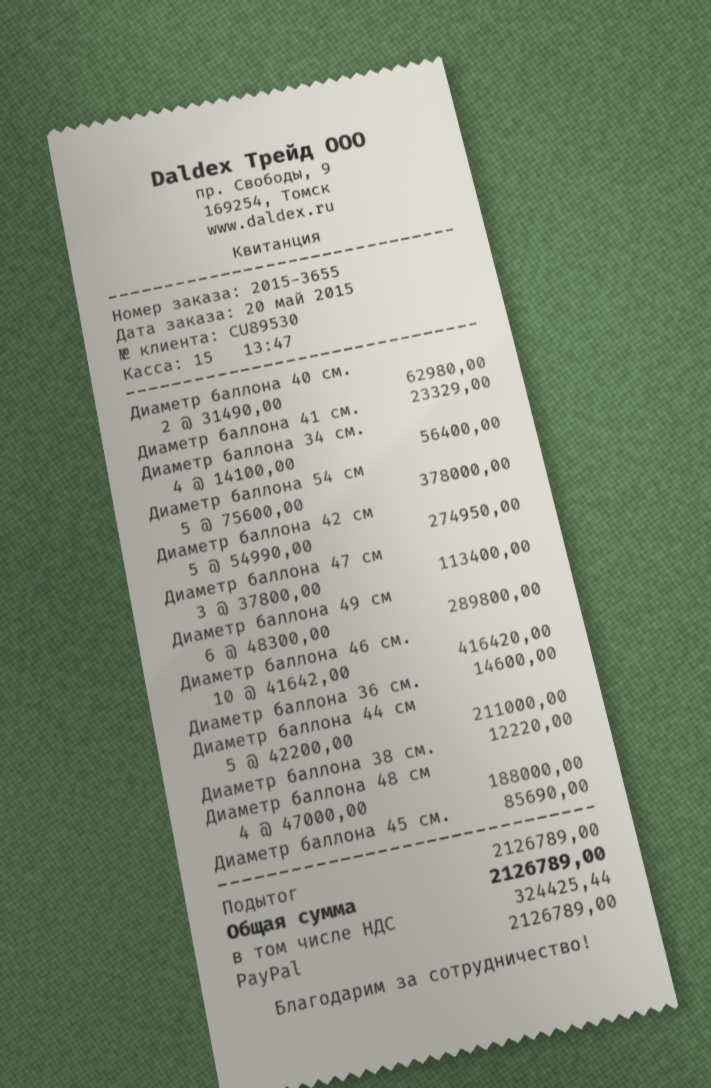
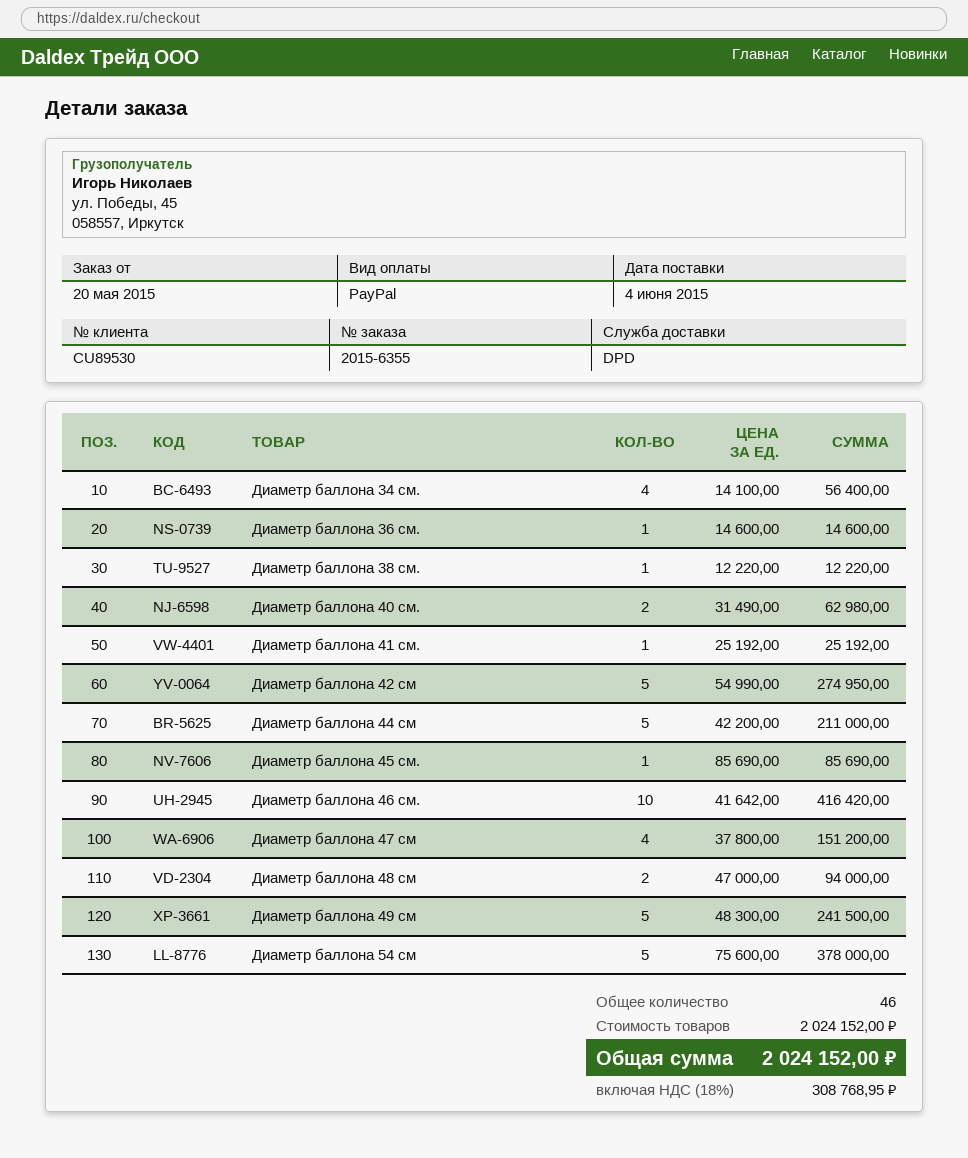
order number: 2015-3655 -> 2015-6355
Диаметр баллона 41 см.: 1 x 23329.00 = 23329.00 -> 1 x 25192.00 = 25192.00
Диаметр баллона 47 см: 3 x 37800.00 = 113400.00 -> 4 x 37800.00 = 151200.00
Диаметр баллона 49 см: 6 x 48300.00 = 289800.00 -> 5 x 48300.00 = 241500.00
Диаметр баллона 48 см: 4 x 47000.00 = 188000.00 -> 2 x 47000.00 = 94000.00
subtotal: 2126789.00 -> 2024152.00
tax: 324425.44 -> 308768.95
total: 2126789.00 -> 2024152.00

